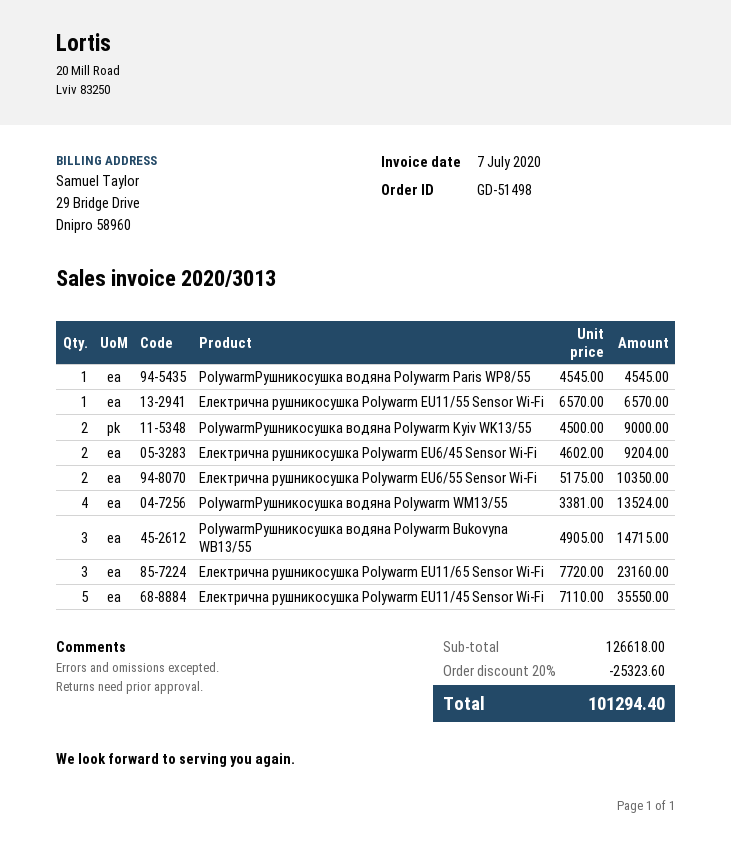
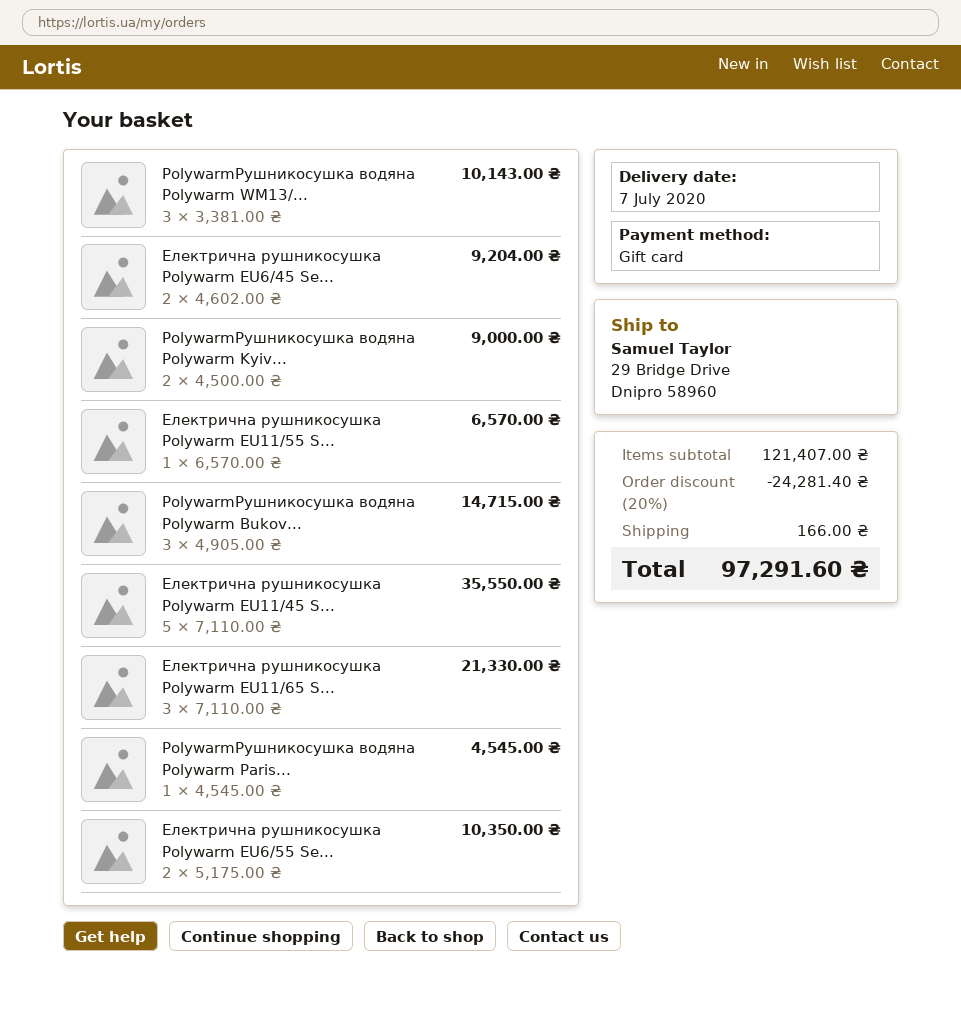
PolywarmРушникосушка водяна Polywarm WM13/55: 4 x 3381.00 = 13524.00 -> 3 x 3381.00 = 10143.00
Електрична рушникосушка Polywarm EU11/65 Sensor Wi-Fi: 3 x 7720.00 = 23160.00 -> 3 x 7110.00 = 21330.00
subtotal: 126618.00 -> 121407.00
discount: 20% = 25323.60 -> 20% = 24281.40
shipping: none -> 166.00
total: 101294.40 -> 97291.60

